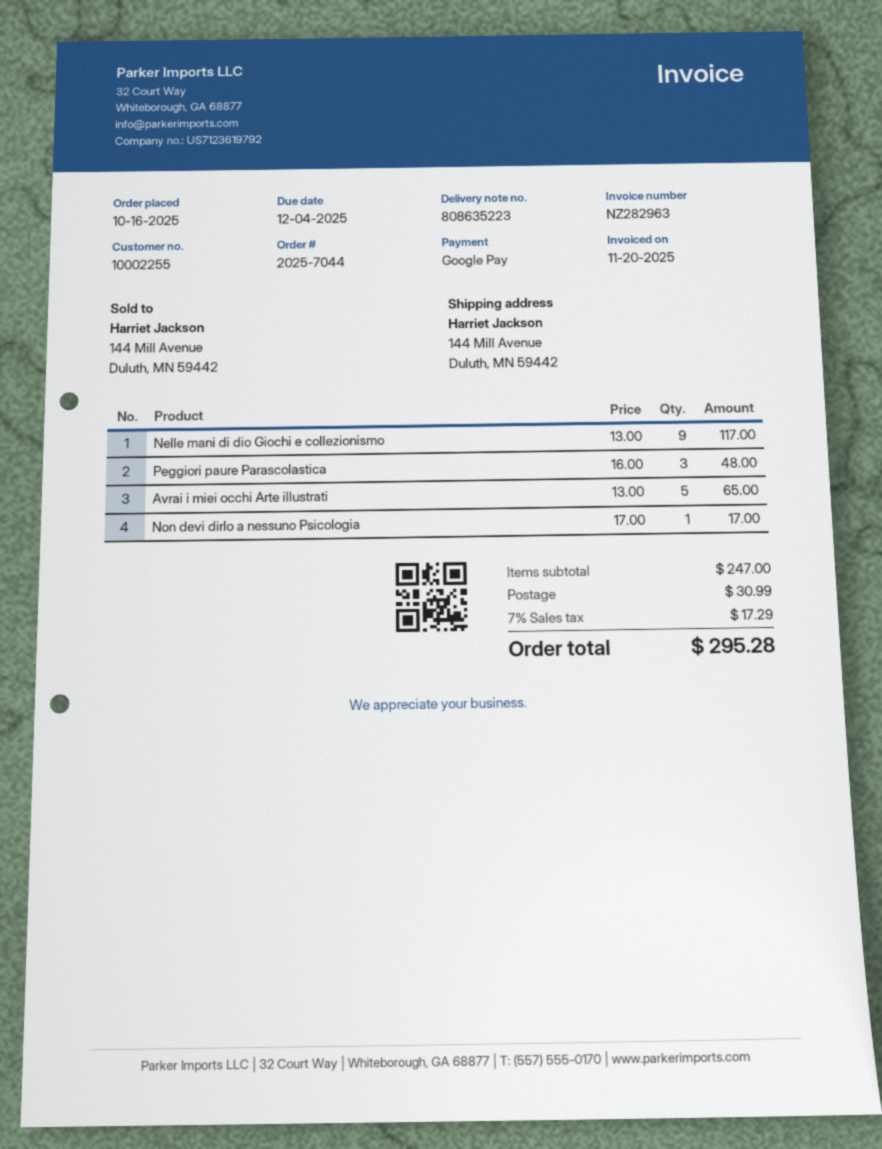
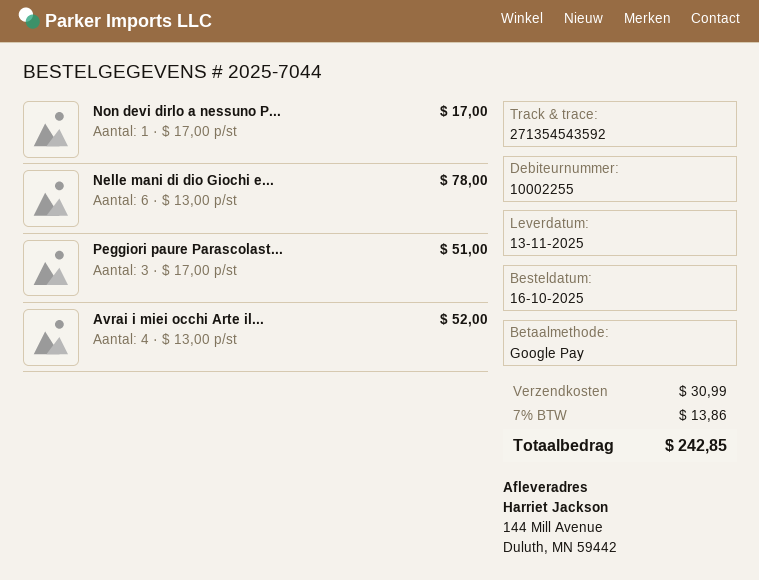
Nelle mani di dio Giochi e collezionismo: 9 x 13.00 = 117.00 -> 6 x 13.00 = 78.00
Peggiori paure Parascolastica: 3 x 16.00 = 48.00 -> 3 x 17.00 = 51.00
Avrai i miei occhi Arte illustrati: 5 x 13.00 = 65.00 -> 4 x 13.00 = 52.00
tax: 7% = 17.29 -> 7% = 13.86
total: 295.28 -> 242.85

